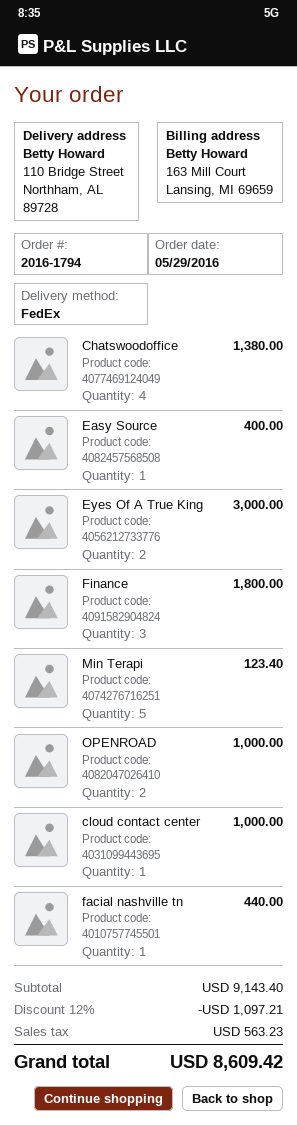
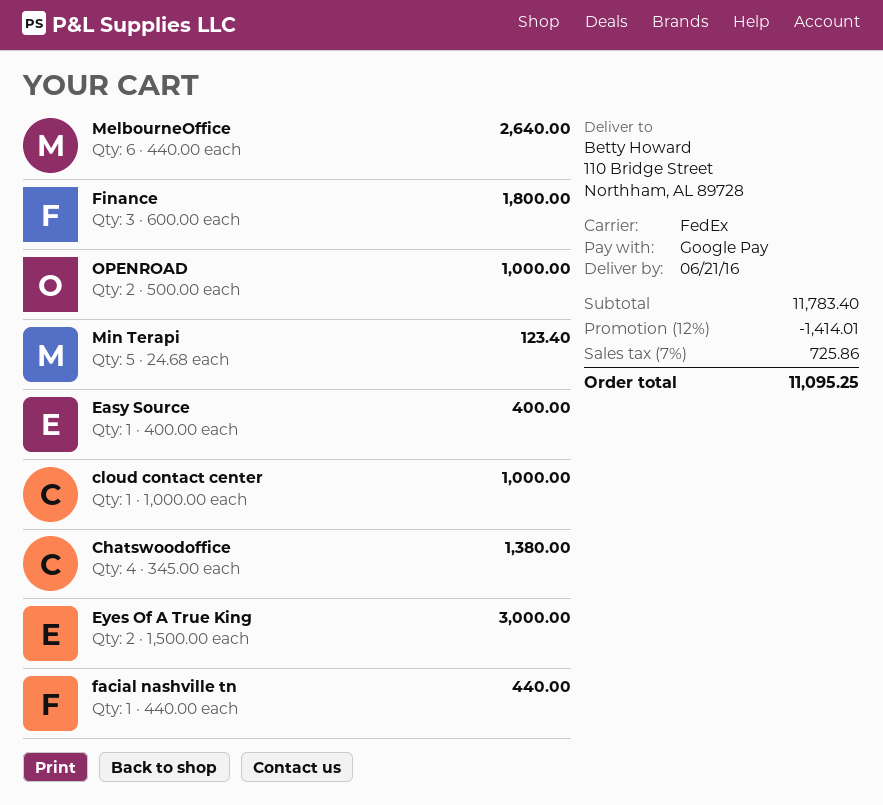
MelbourneOffice: none -> 6 for 2640.00
subtotal: 9143.40 -> 11783.40
discount: 12% = 1097.21 -> 12% = 1414.01
tax: 563.23 -> 725.86
total: 8609.42 -> 11095.25

